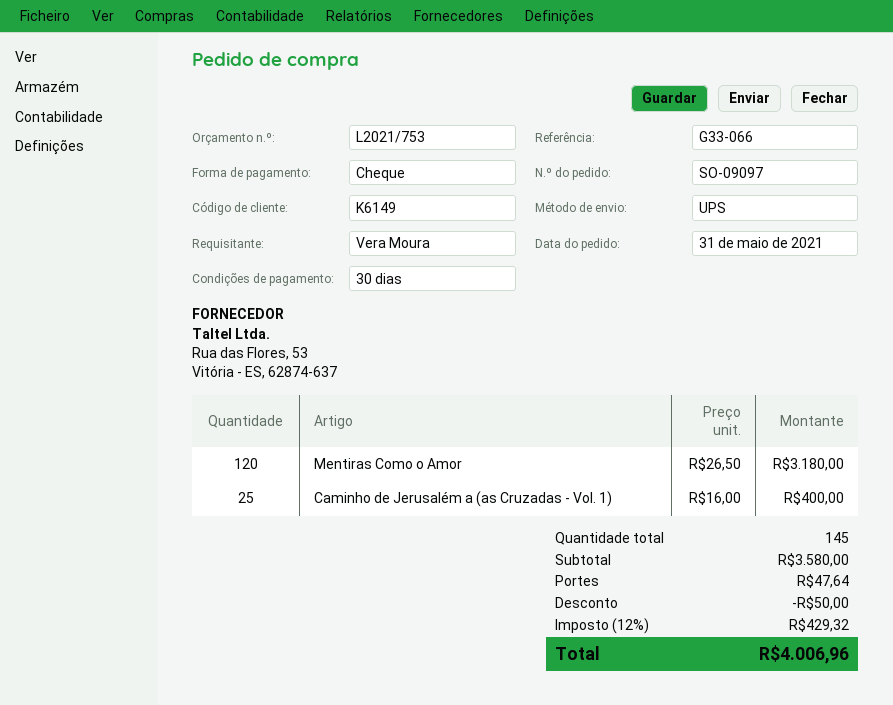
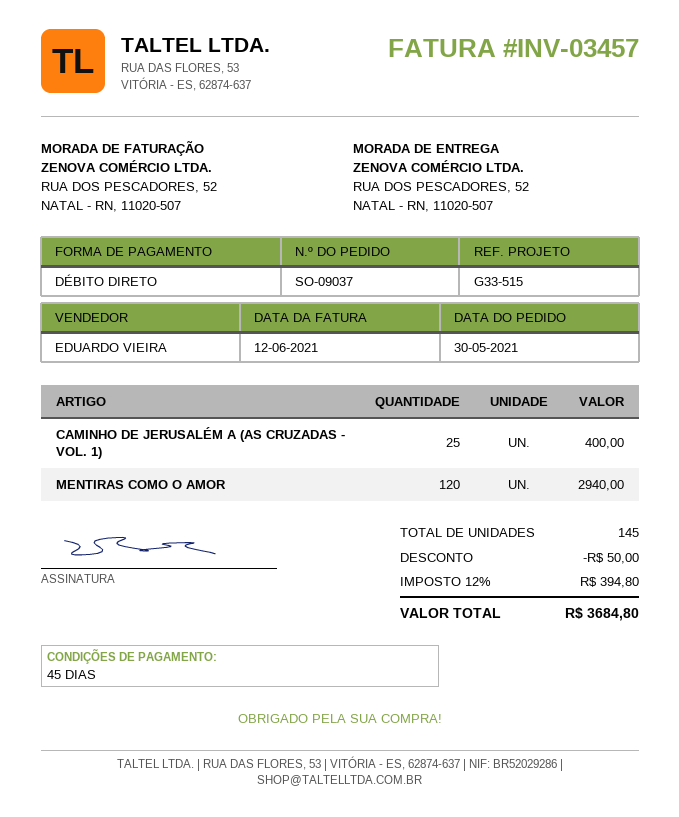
order number: SO-09097 -> SO-09037
order date: 2021-05-31 -> 2021-05-30
payment terms: 30 days -> 45 days
reference: G33-066 -> G33-515
payment method: cheque -> direct debit
Mentiras Como o Amor: 120 for 3180.00 -> 120 for 2940.00
shipping: 47.64 -> none
tax: 12% = 429.32 -> 12% = 394.80
total: 4006.96 -> 3684.80

